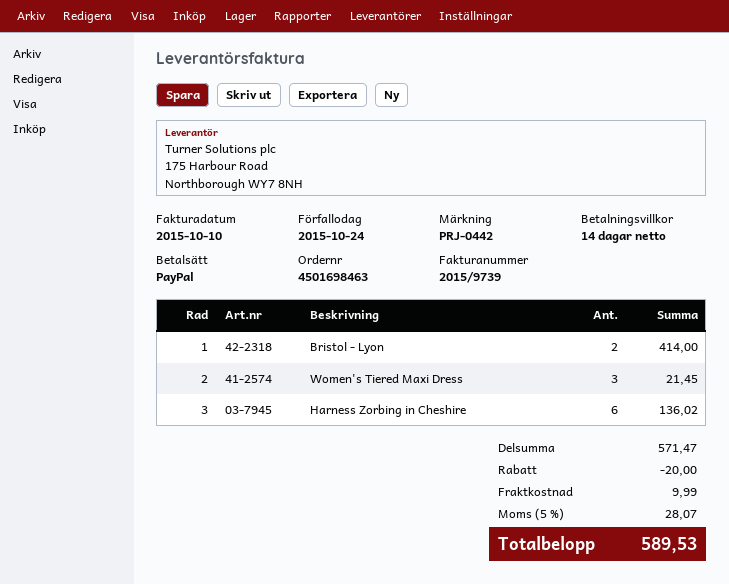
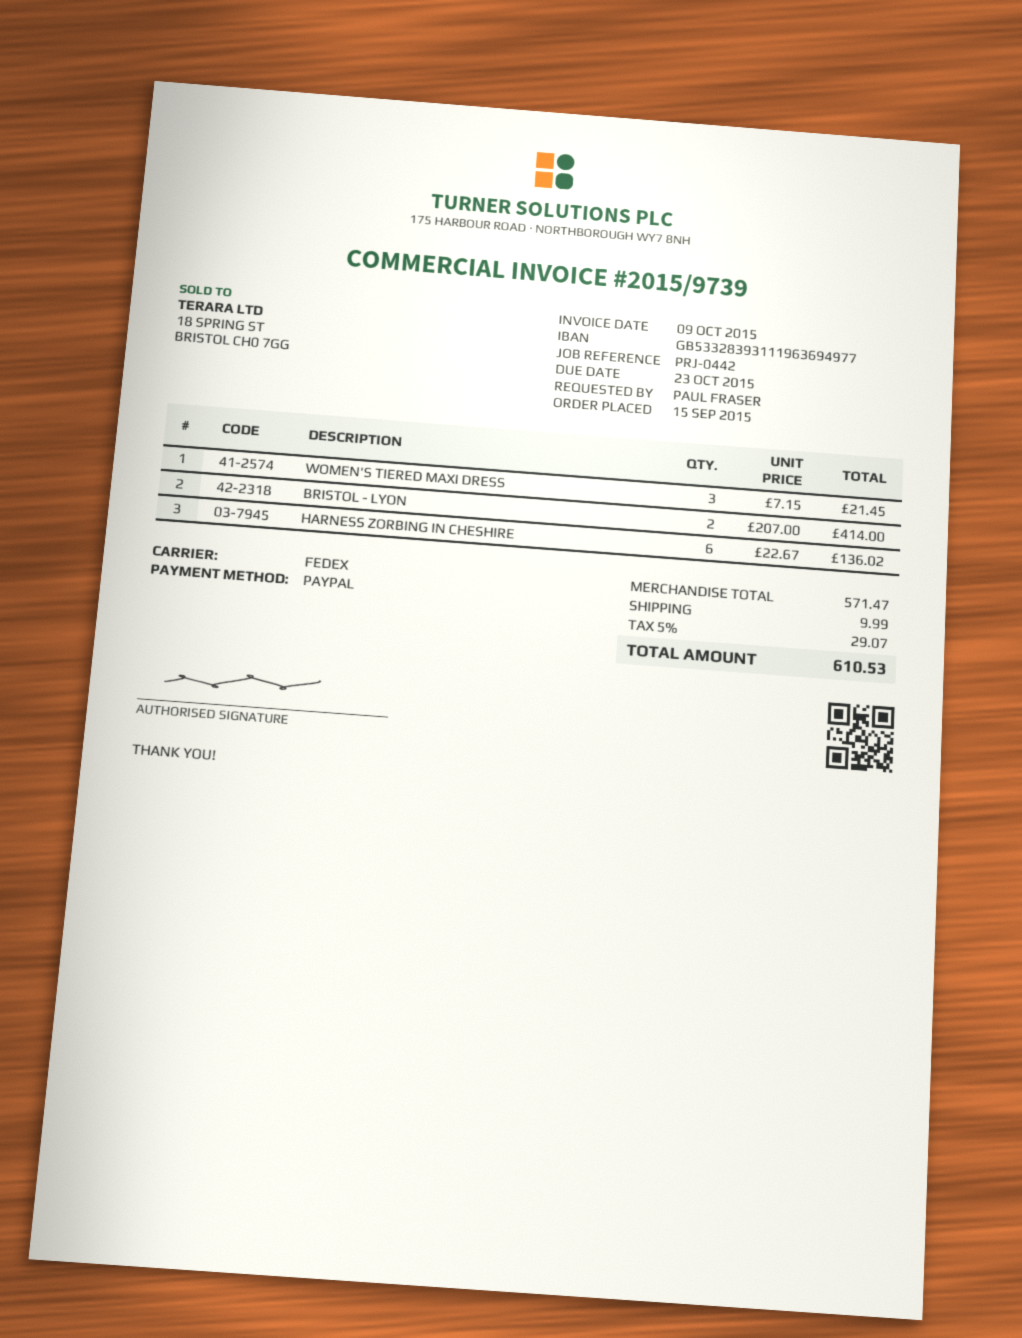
invoice date: 2015-10-10 -> 2015-10-09
due date: 2015-10-24 -> 2015-10-23
discount: 20.00 -> none
tax: 5% = 28.07 -> 5% = 29.07
total: 589.53 -> 610.53

